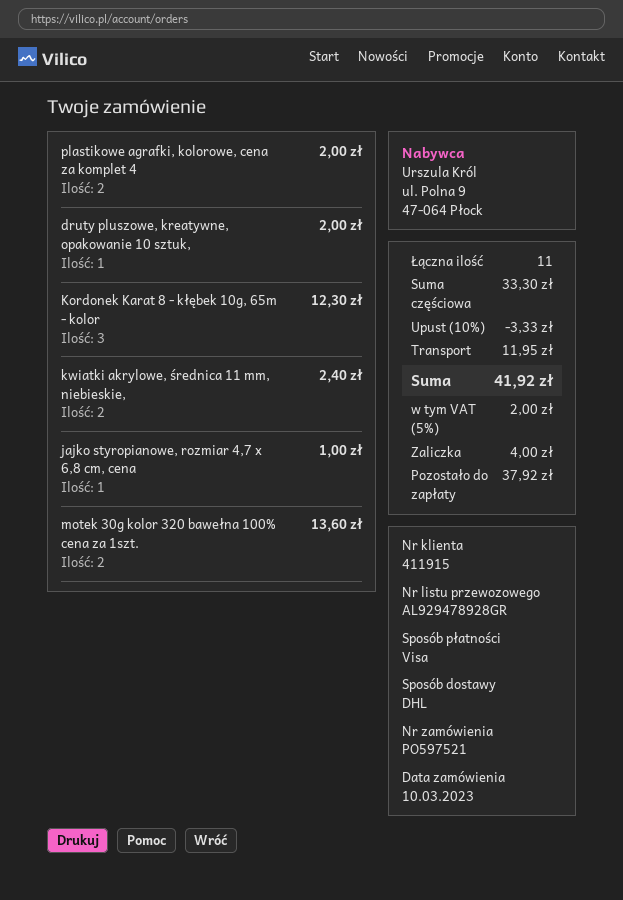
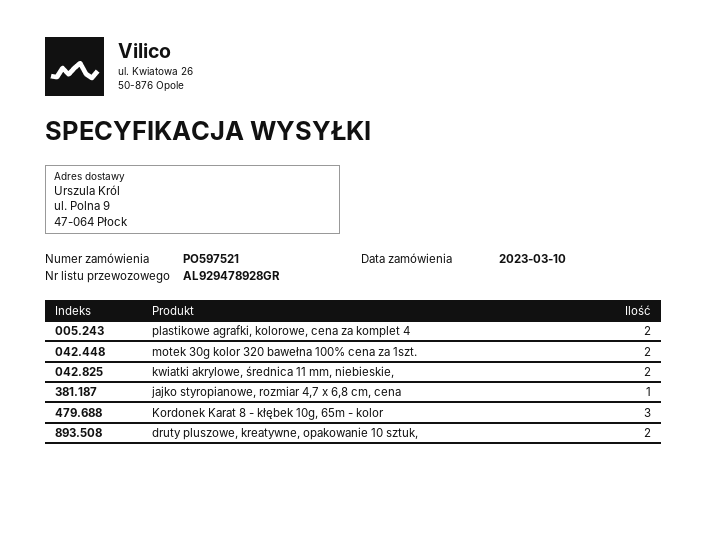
druty pluszowe, kreatywne, opakowanie 10 sztuk,: 1 -> 2

